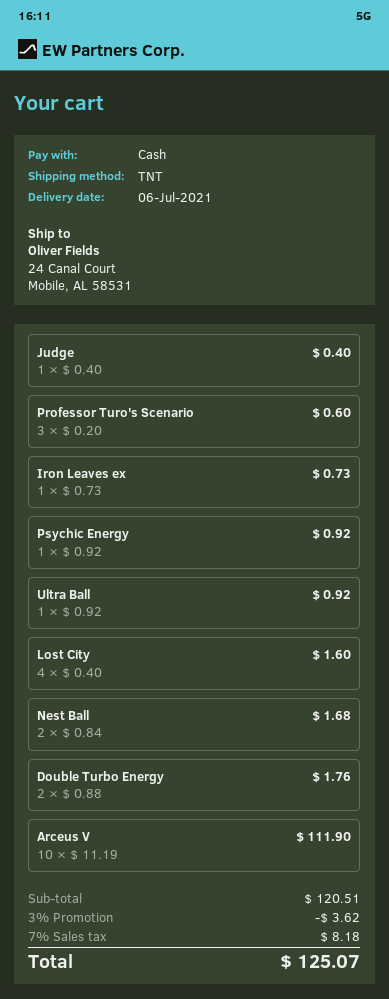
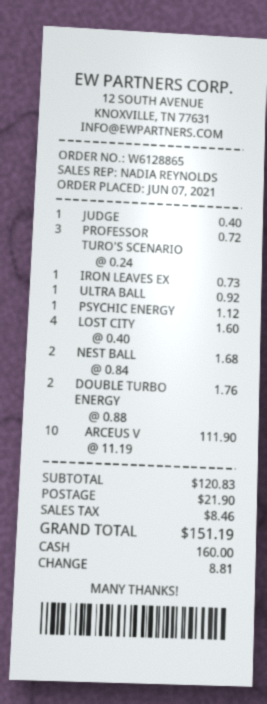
Professor Turo's Scenario: 3 x 0.20 = 0.60 -> 3 x 0.24 = 0.72
Psychic Energy: 1 x 0.92 = 0.92 -> 1 x 1.12 = 1.12
subtotal: 120.51 -> 120.83
discount: 3% = 3.62 -> none
shipping: none -> 21.90
tax: 8.18 -> 8.46
total: 125.07 -> 151.19

